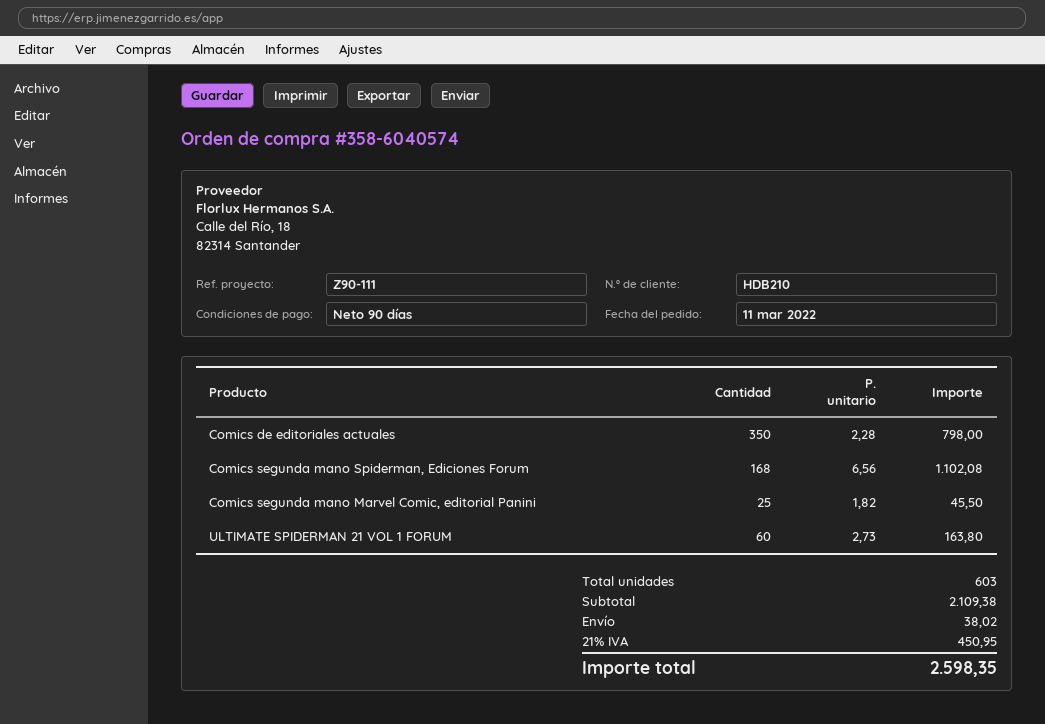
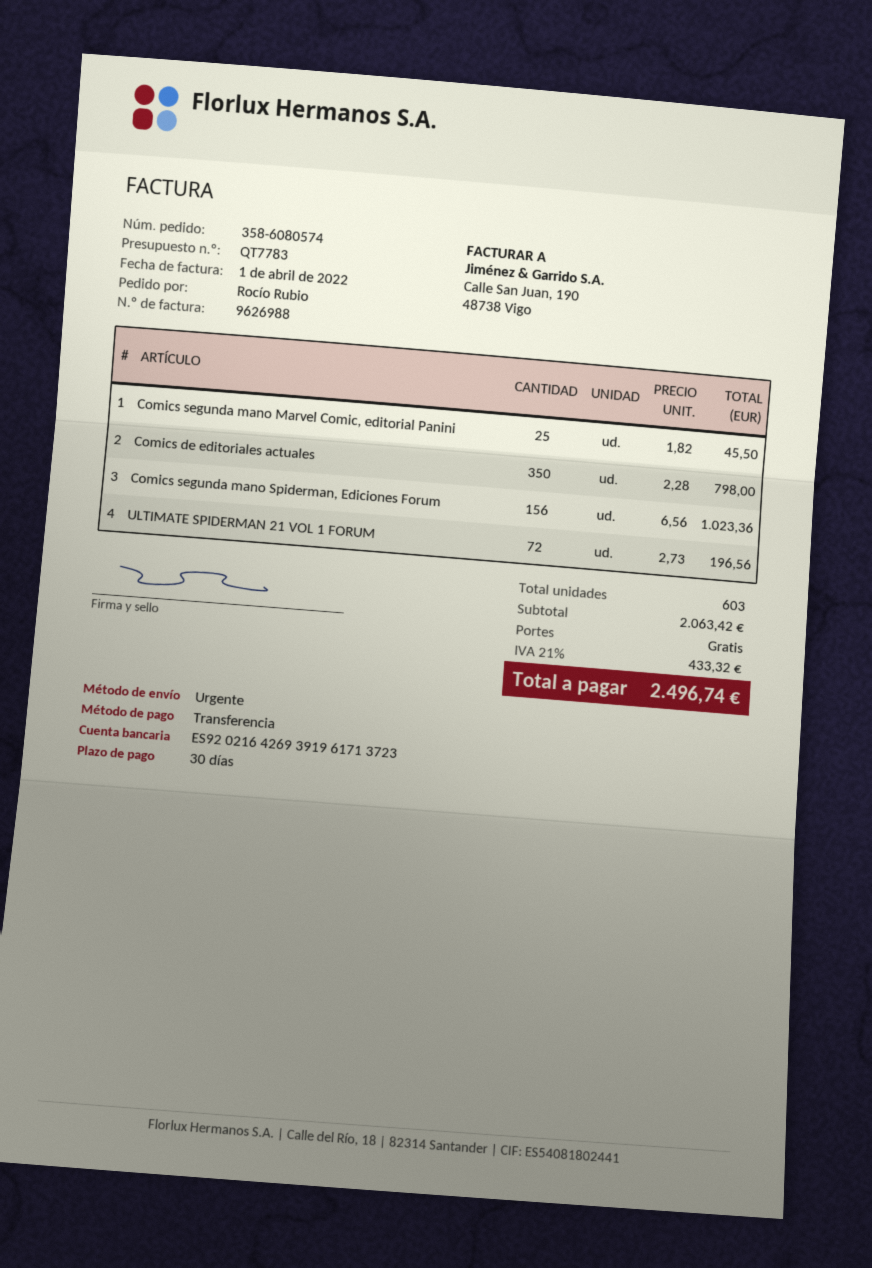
order number: 358-6040574 -> 358-6080574
payment terms: 90 days -> 30 days
Comics segunda mano Spiderman, Ediciones Forum: 168 x 6.56 = 1102.08 -> 156 x 6.56 = 1023.36
ULTIMATE SPIDERMAN 21 VOL 1 FORUM: 60 x 2.73 = 163.80 -> 72 x 2.73 = 196.56
subtotal: 2109.38 -> 2063.42
shipping: 38.02 -> 0.00
tax: 21% = 450.95 -> 21% = 433.32
total: 2598.35 -> 2496.74

